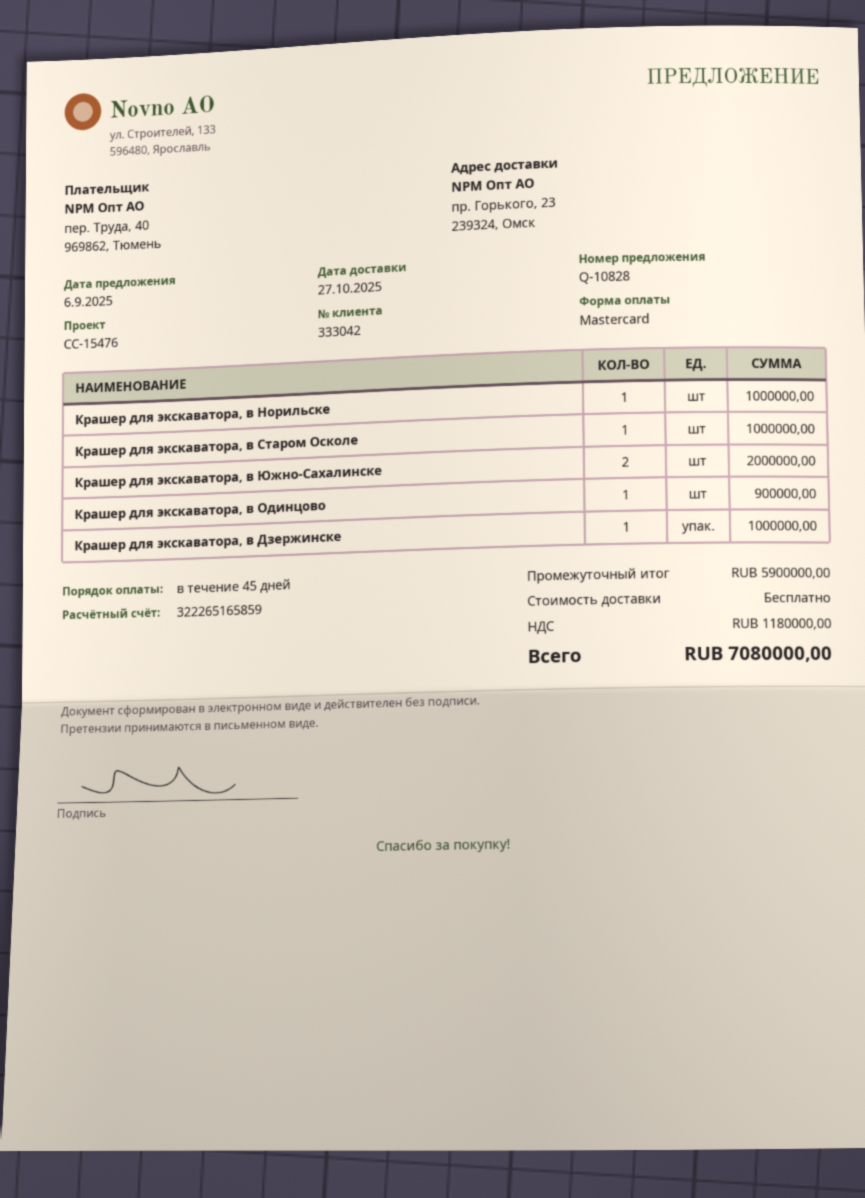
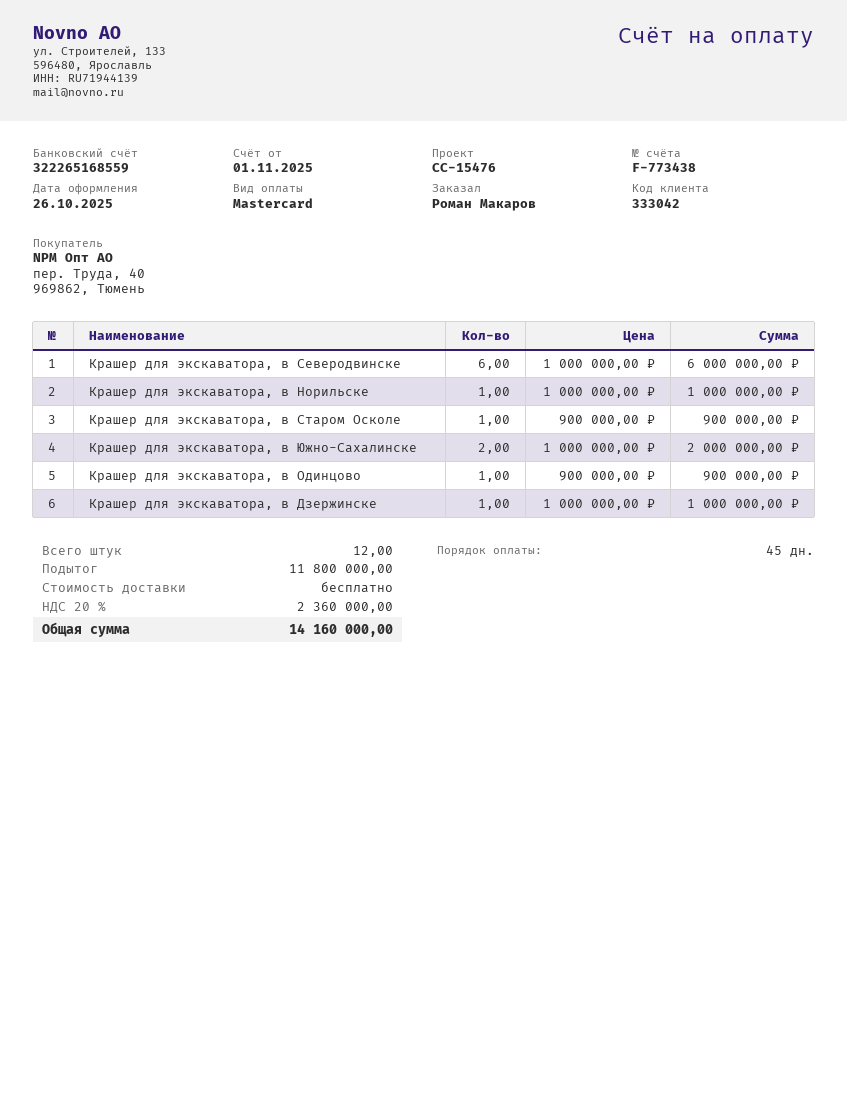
bank account: 322265165859 -> 322265168559
Крашер для экскаватора, в Старом Осколе: 1 for 1000000.00 -> 1 for 900000.00
Крашер для экскаватора, в Северодвинске: none -> 6 for 6000000.00
subtotal: 5900000.00 -> 11800000.00
tax: 1180000.00 -> 2360000.00
total: 7080000.00 -> 14160000.00

